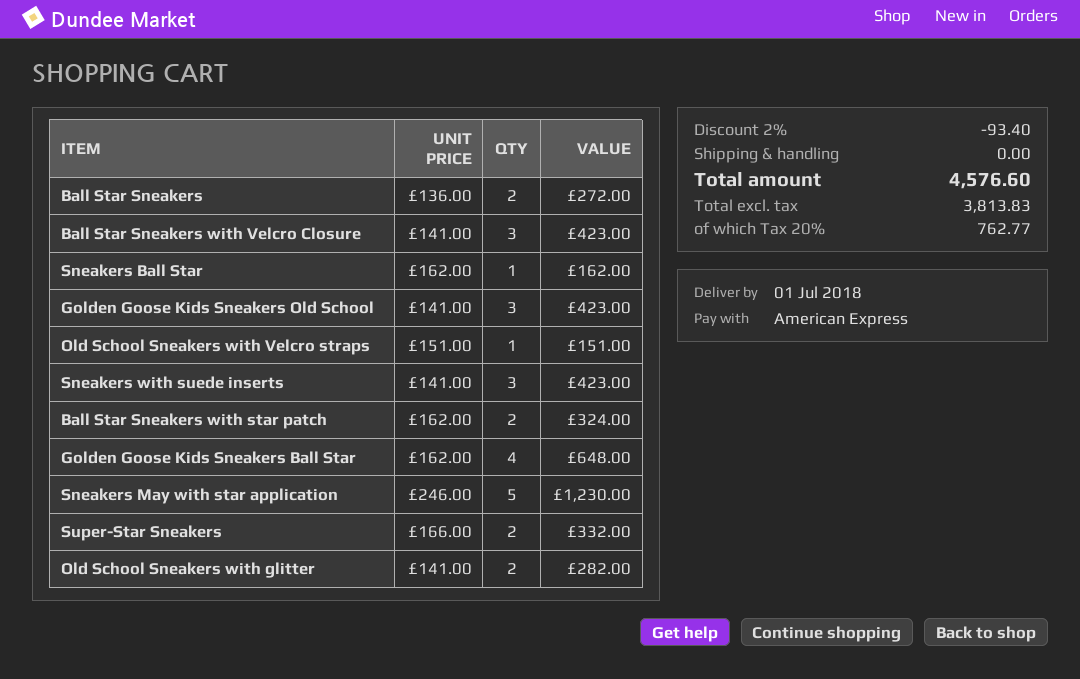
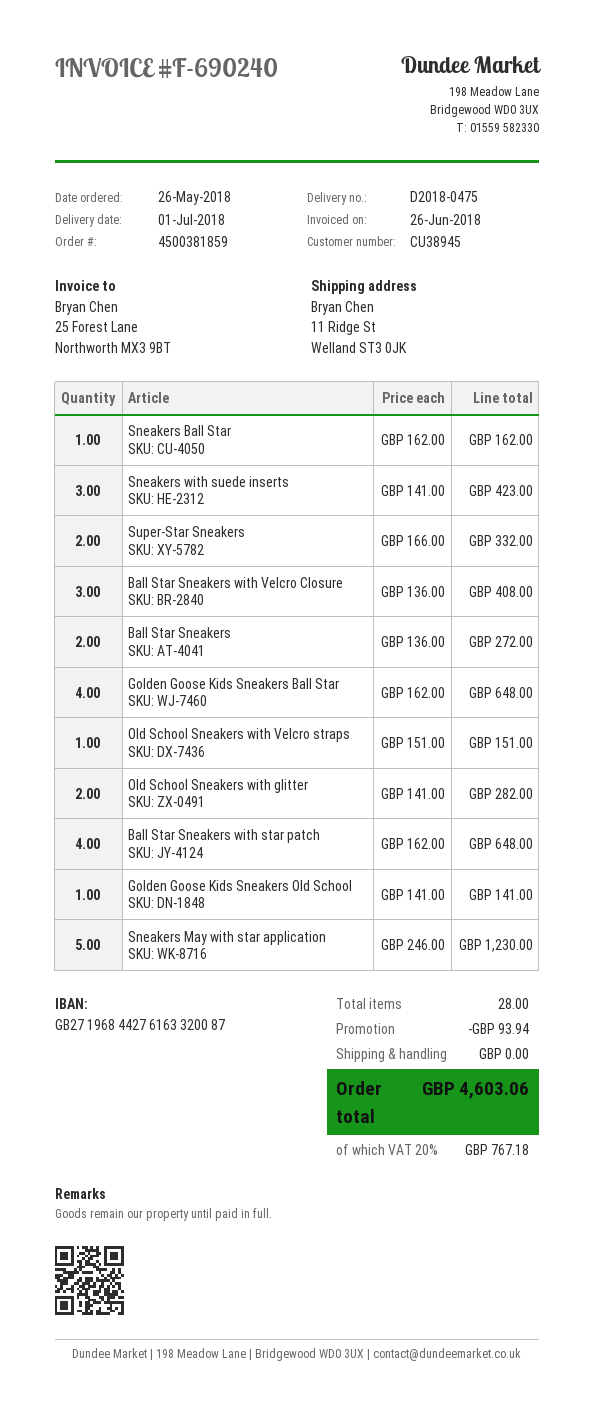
Ball Star Sneakers with Velcro Closure: 3 x 141.00 = 423.00 -> 3 x 136.00 = 408.00
Golden Goose Kids Sneakers Old School: 3 x 141.00 = 423.00 -> 1 x 141.00 = 141.00
Ball Star Sneakers with star patch: 2 x 162.00 = 324.00 -> 4 x 162.00 = 648.00
discount: 93.40 -> 93.94
tax: 20% = 762.77 -> 20% = 767.18
total: 4576.60 -> 4603.06

